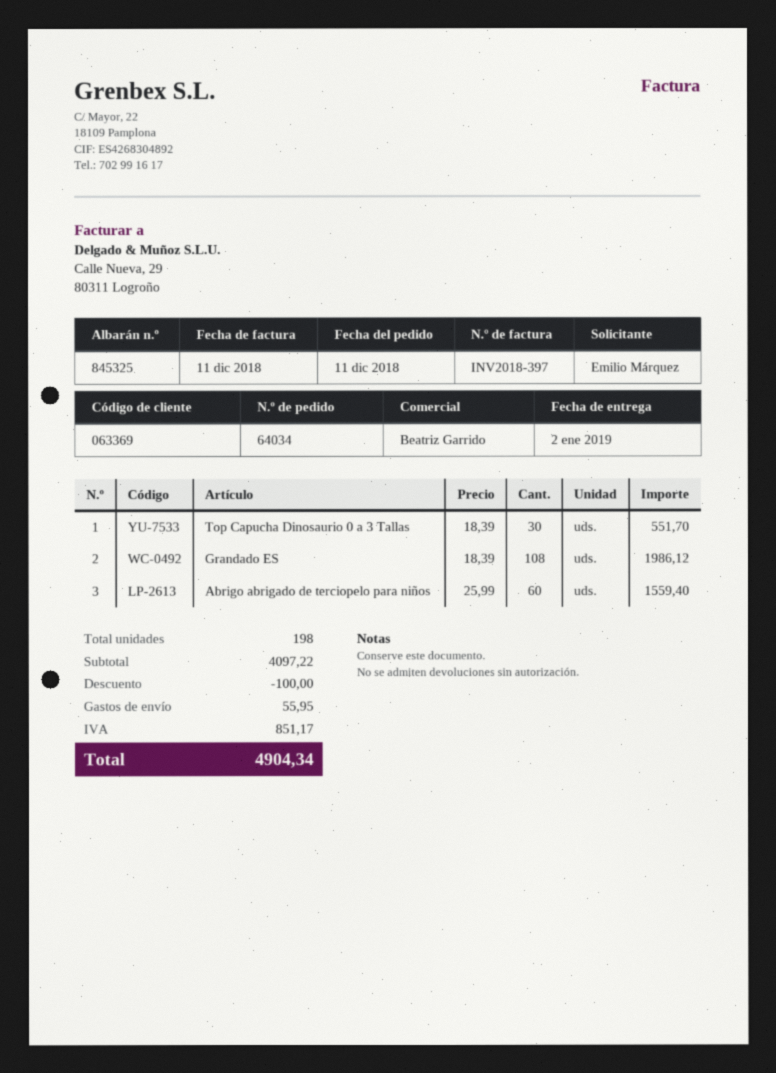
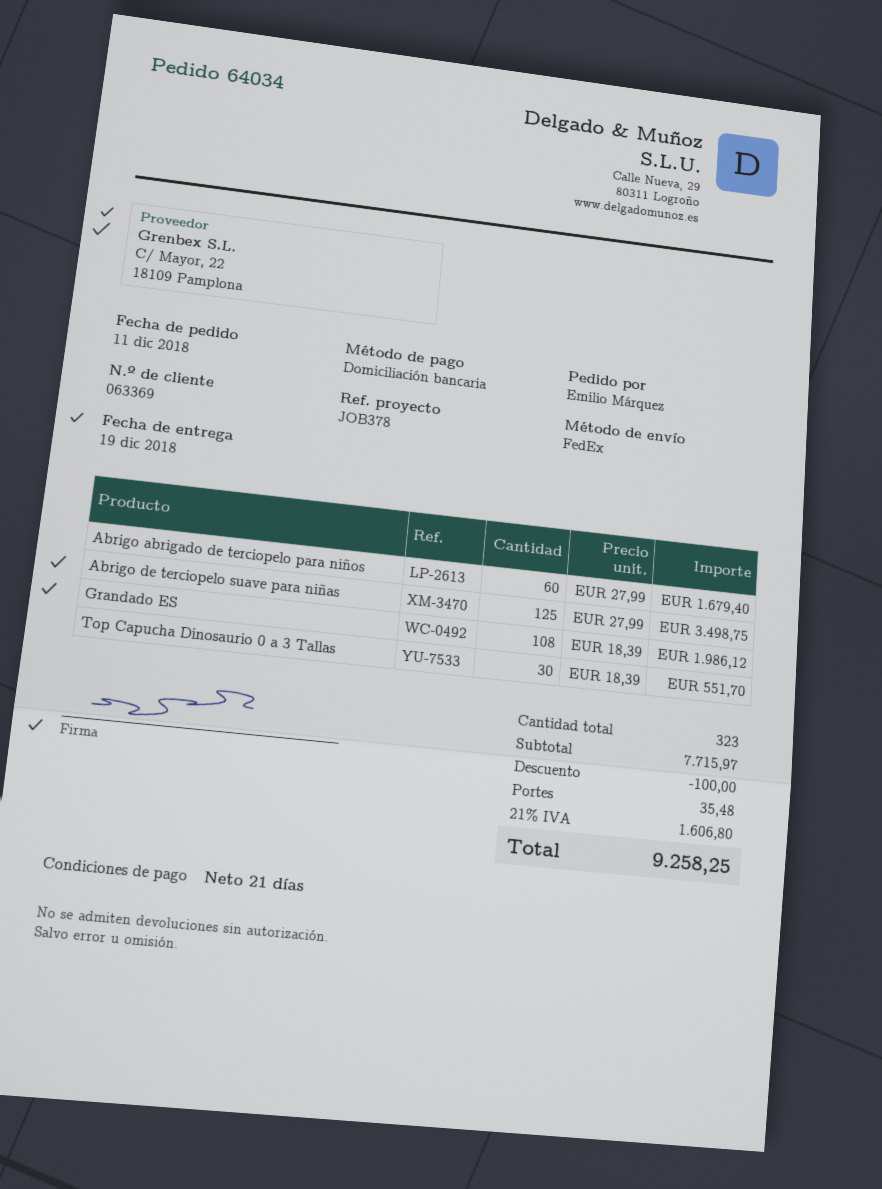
delivery date: 2019-01-02 -> 2018-12-19
Abrigo abrigado de terciopelo para niños: 60 x 25.99 = 1559.40 -> 60 x 27.99 = 1679.40
Abrigo de terciopelo suave para niñas: none -> 125 x 27.99 = 3498.75
total quantity: 198 -> 323
subtotal: 4097.22 -> 7715.97
shipping: 55.95 -> 35.48
tax: 851.17 -> 1606.80
total: 4904.34 -> 9258.25

